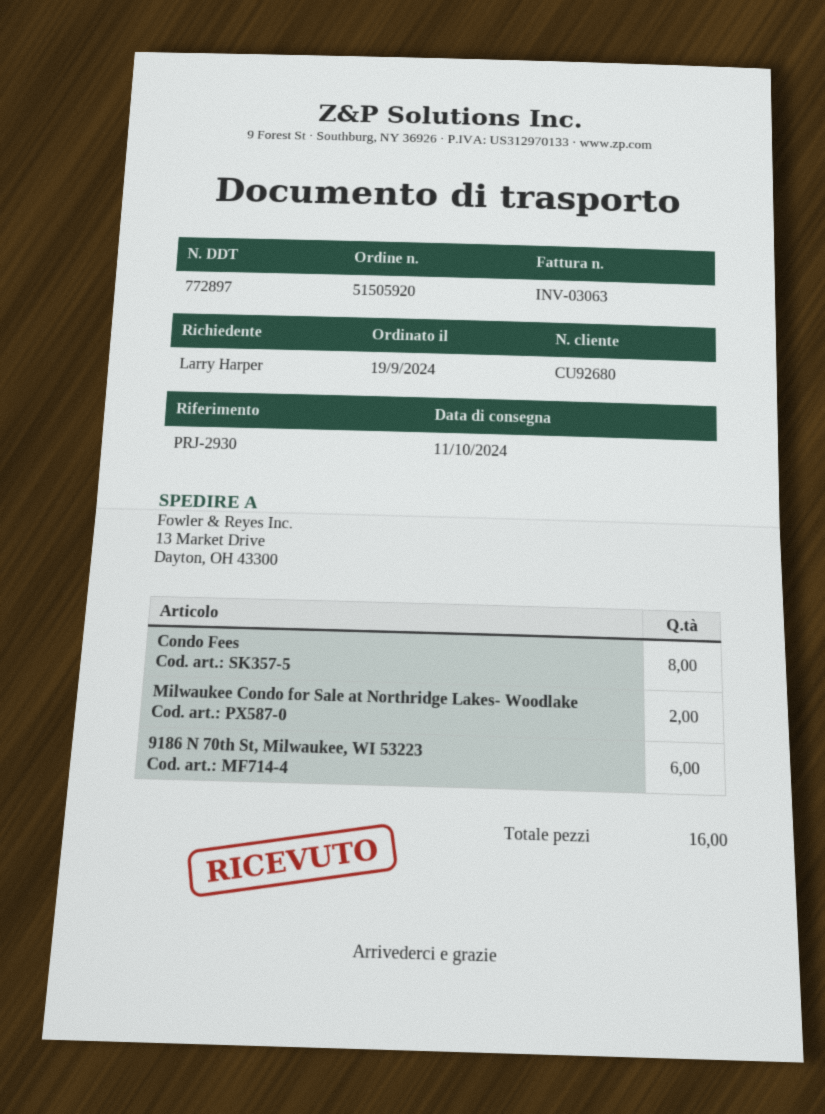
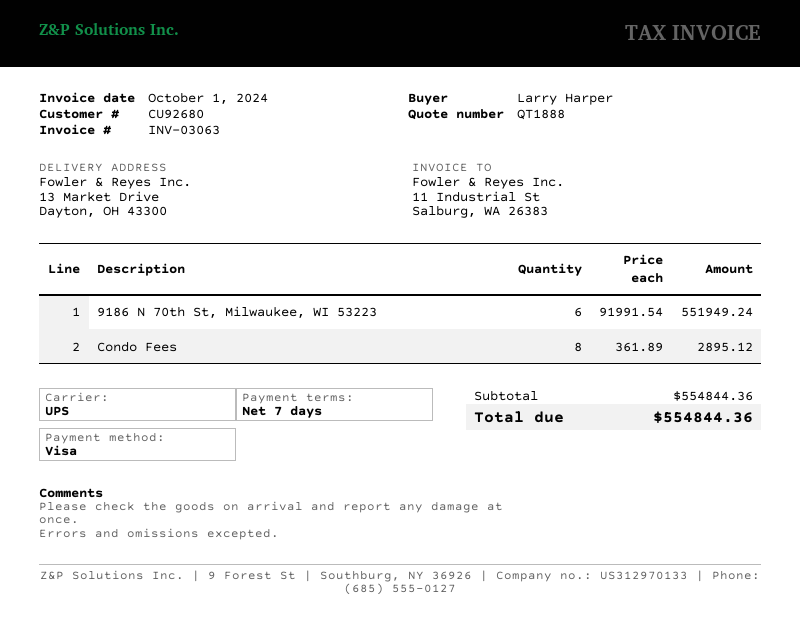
Milwaukee Condo for Sale at Northridge Lakes- Woodlake: 2 -> none

